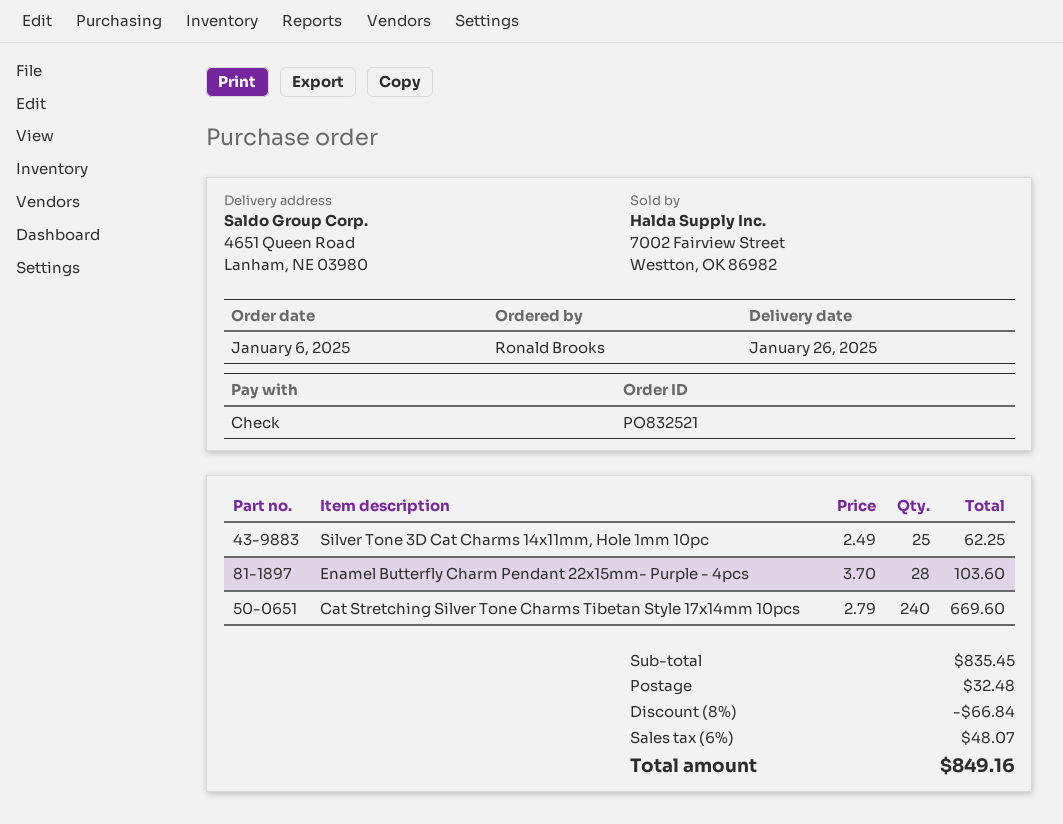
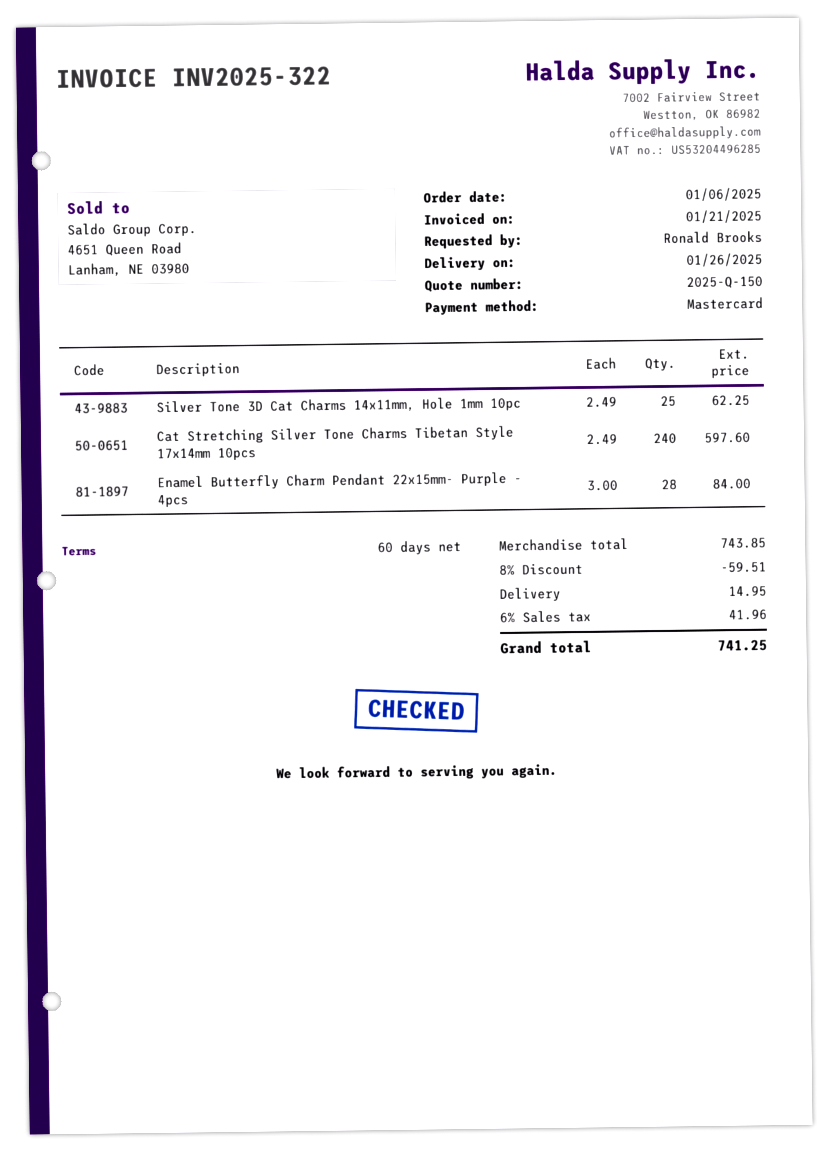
payment method: cheque -> Mastercard
Enamel Butterfly Charm Pendant 22x15mm- Purple - 4pcs: 28 x 3.70 = 103.60 -> 28 x 3.00 = 84.00
Cat Stretching Silver Tone Charms Tibetan Style 17x14mm 10pcs: 240 x 2.79 = 669.60 -> 240 x 2.49 = 597.60
subtotal: 835.45 -> 743.85
discount: 8% = 66.84 -> 8% = 59.51
shipping: 32.48 -> 14.95
tax: 6% = 48.07 -> 6% = 41.96
total: 849.16 -> 741.25

